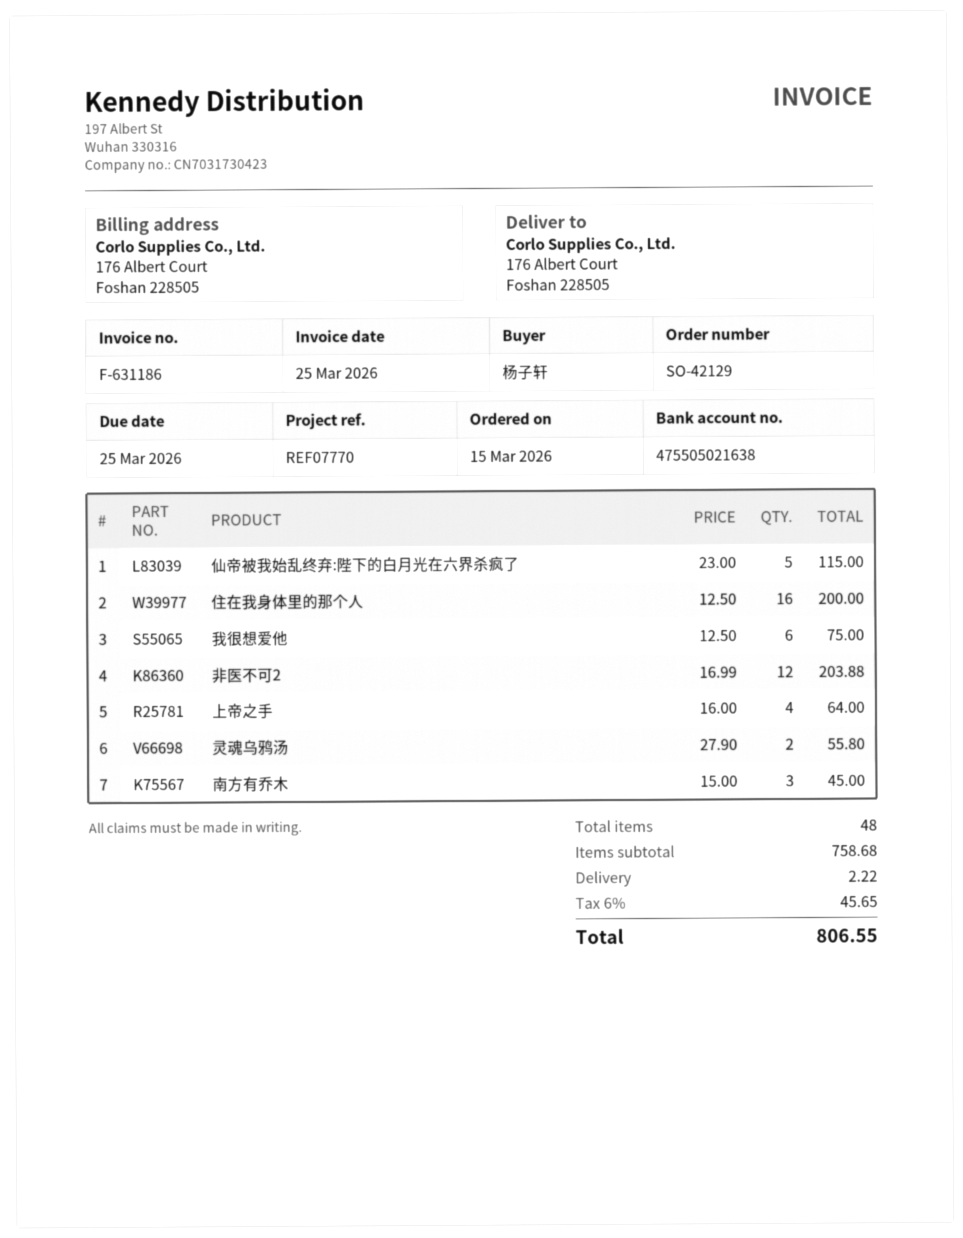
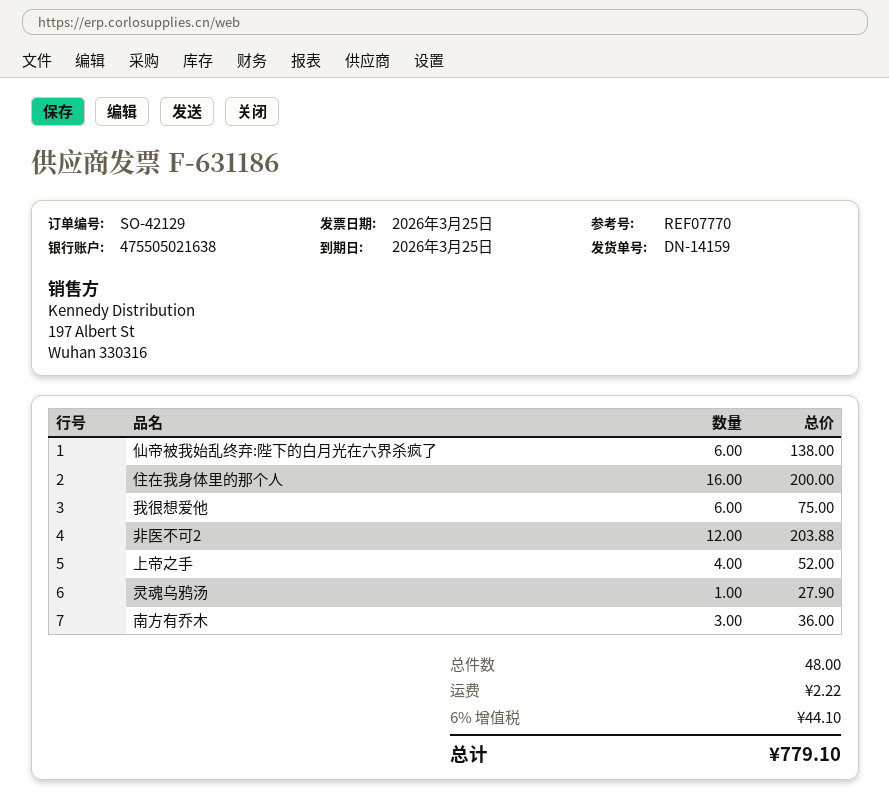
仙帝被我始乱终弃:陛下的白月光在六界杀疯了: 5 for 115.00 -> 6 for 138.00
上帝之手: 4 for 64.00 -> 4 for 52.00
灵魂乌鸦汤: 2 for 55.80 -> 1 for 27.90
南方有乔木: 3 for 45.00 -> 3 for 36.00
tax: 6% = 45.65 -> 6% = 44.10
total: 806.55 -> 779.10

